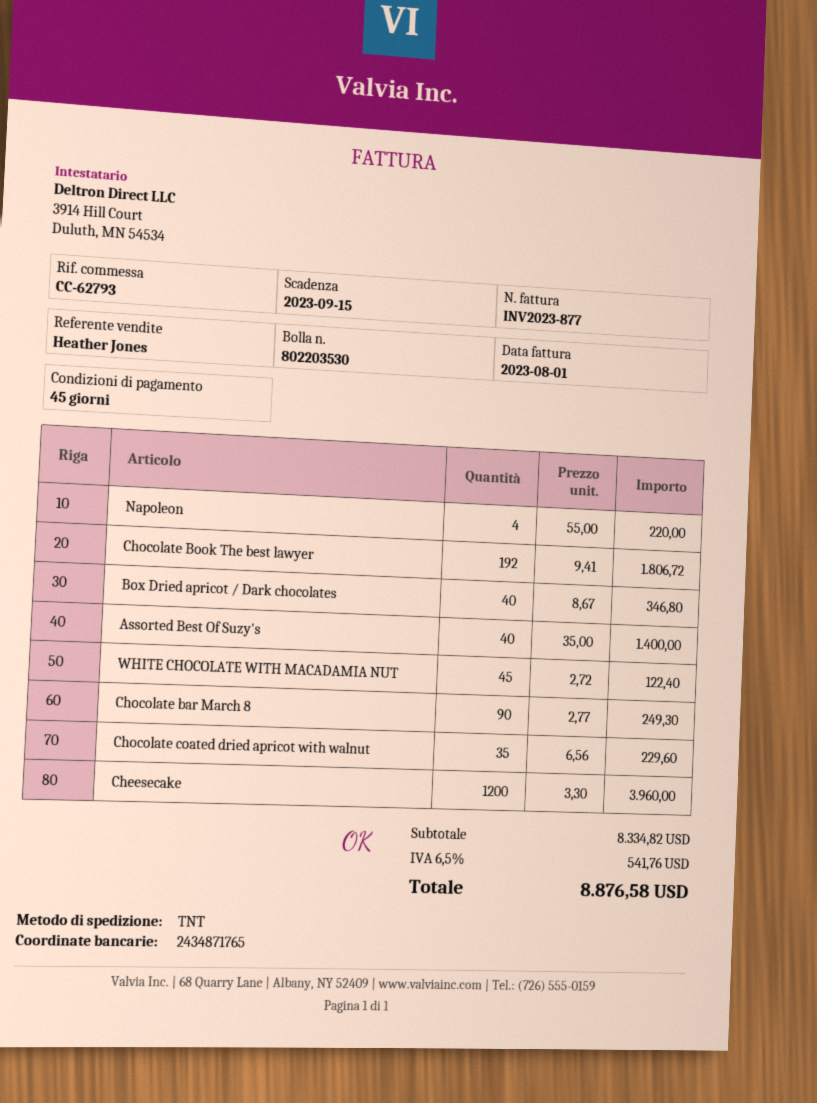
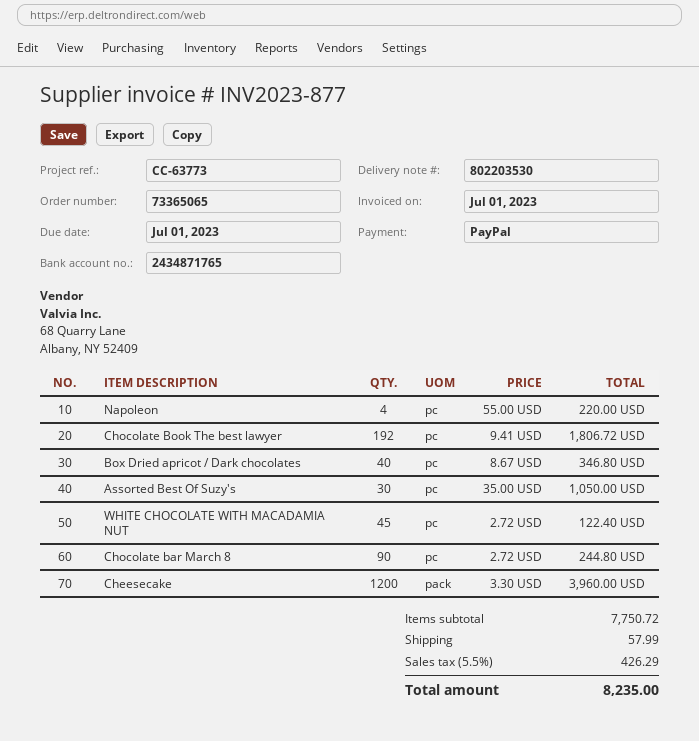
invoice date: 2023-08-01 -> 2023-07-01
due date: 2023-09-15 -> 2023-07-01
reference: CC-62793 -> CC-63773
Assorted Best Of Suzy's: 40 x 35.00 = 1400.00 -> 30 x 35.00 = 1050.00
Chocolate bar March 8: 90 x 2.77 = 249.30 -> 90 x 2.72 = 244.80
Chocolate coated dried apricot with walnut: 35 x 6.56 = 229.60 -> none
subtotal: 8334.82 -> 7750.72
shipping: none -> 57.99
tax: 6.5% = 541.76 -> 5.5% = 426.29
total: 8876.58 -> 8235.00

